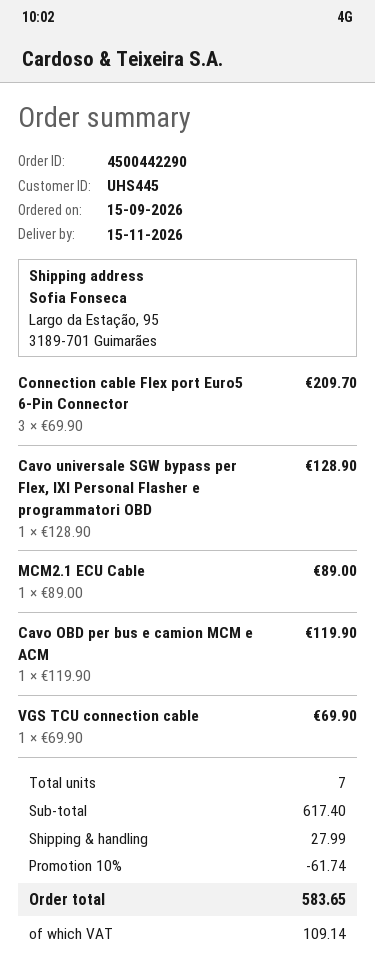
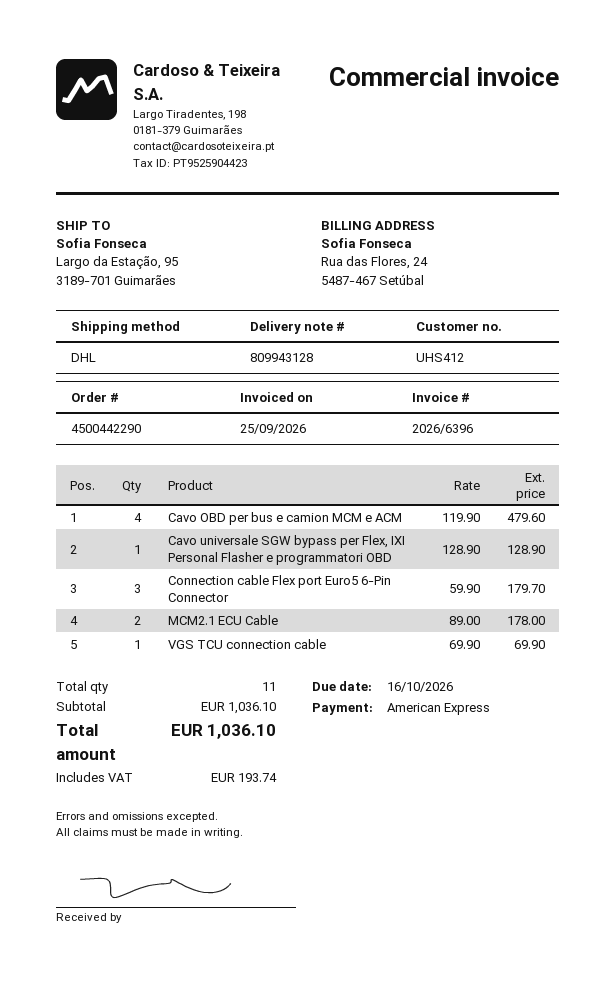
customer number: UHS445 -> UHS412
Connection cable Flex port Euro5 6-Pin Connector: 3 x 69.90 = 209.70 -> 3 x 59.90 = 179.70
MCM2.1 ECU Cable: 1 x 89.00 = 89.00 -> 2 x 89.00 = 178.00
Cavo OBD per bus e camion MCM e ACM: 1 x 119.90 = 119.90 -> 4 x 119.90 = 479.60
total quantity: 7 -> 11
subtotal: 617.40 -> 1036.10
discount: 10% = 61.74 -> none
shipping: 27.99 -> none
tax: 109.14 -> 193.74
total: 583.65 -> 1036.10

